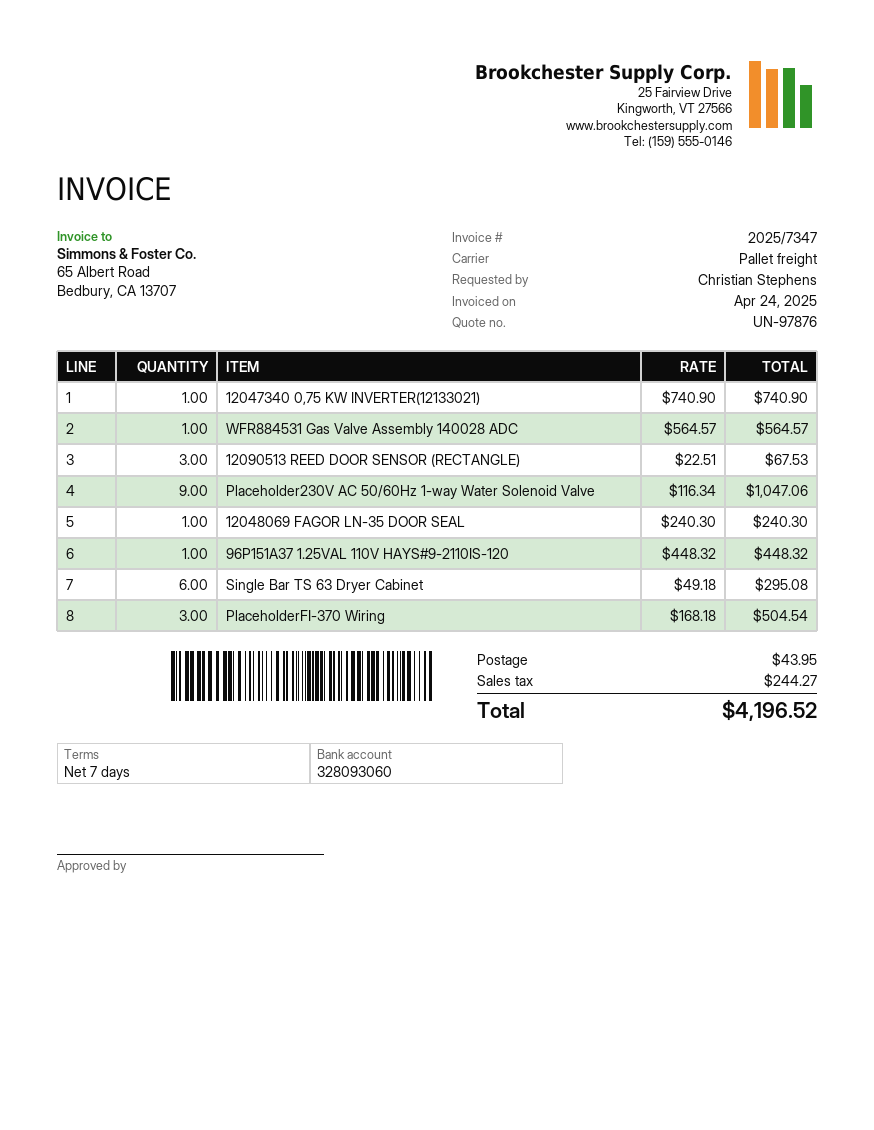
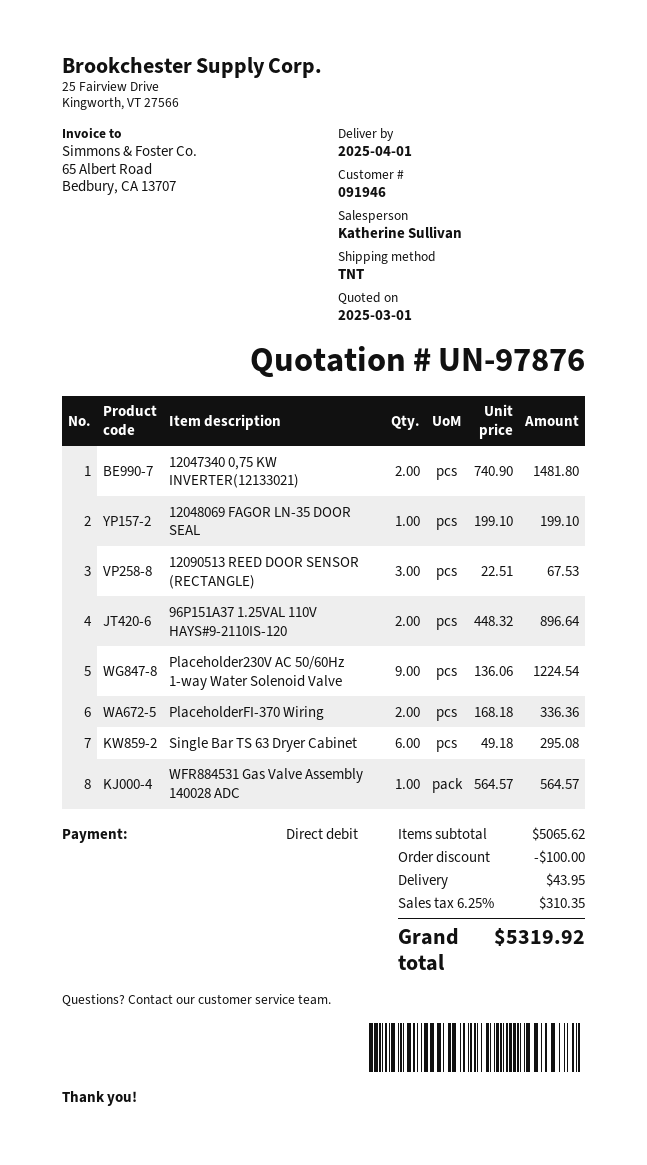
shipping method: pallet freight -> TNT
12047340 0,75 KW INVERTER(12133021): 1 x 740.90 = 740.90 -> 2 x 740.90 = 1481.80
Placeholder230V AC 50/60Hz 1-way Water Solenoid Valve: 9 x 116.34 = 1047.06 -> 9 x 136.06 = 1224.54
12048069 FAGOR LN-35 DOOR SEAL: 1 x 240.30 = 240.30 -> 1 x 199.10 = 199.10
96P151A37 1.25VAL 110V HAYS#9-2110IS-120: 1 x 448.32 = 448.32 -> 2 x 448.32 = 896.64
PlaceholderFI-370 Wiring: 3 x 168.18 = 504.54 -> 2 x 168.18 = 336.36
discount: none -> 100.00
tax: 244.27 -> 310.35
total: 4196.52 -> 5319.92

